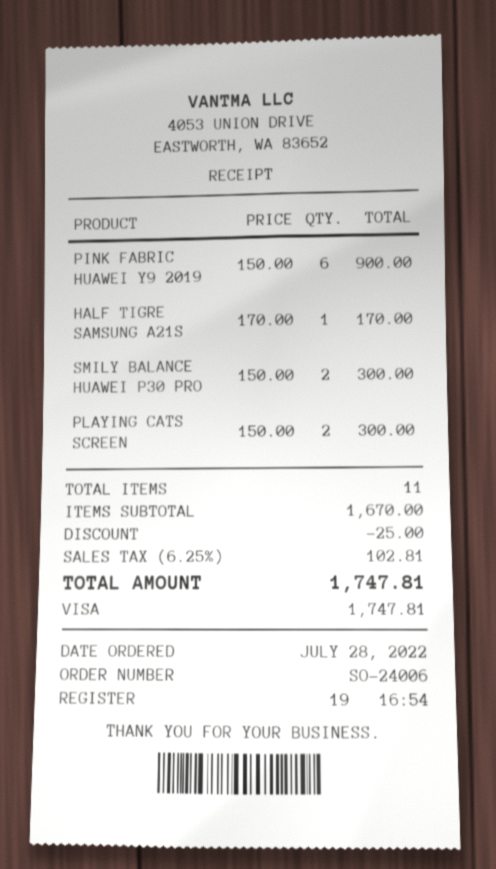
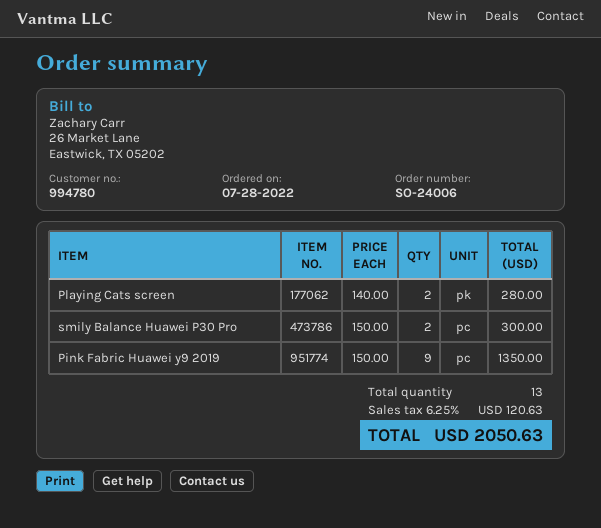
PINK FABRIC HUAWEI Y9 2019: 6 x 150.00 = 900.00 -> 9 x 150.00 = 1350.00
HALF TIGRE SAMSUNG A21S: 1 x 170.00 = 170.00 -> none
PLAYING CATS SCREEN: 2 x 150.00 = 300.00 -> 2 x 140.00 = 280.00
total quantity: 11 -> 13
discount: 25.00 -> none
tax: 6.25% = 102.81 -> 6.25% = 120.63
total: 1747.81 -> 2050.63

